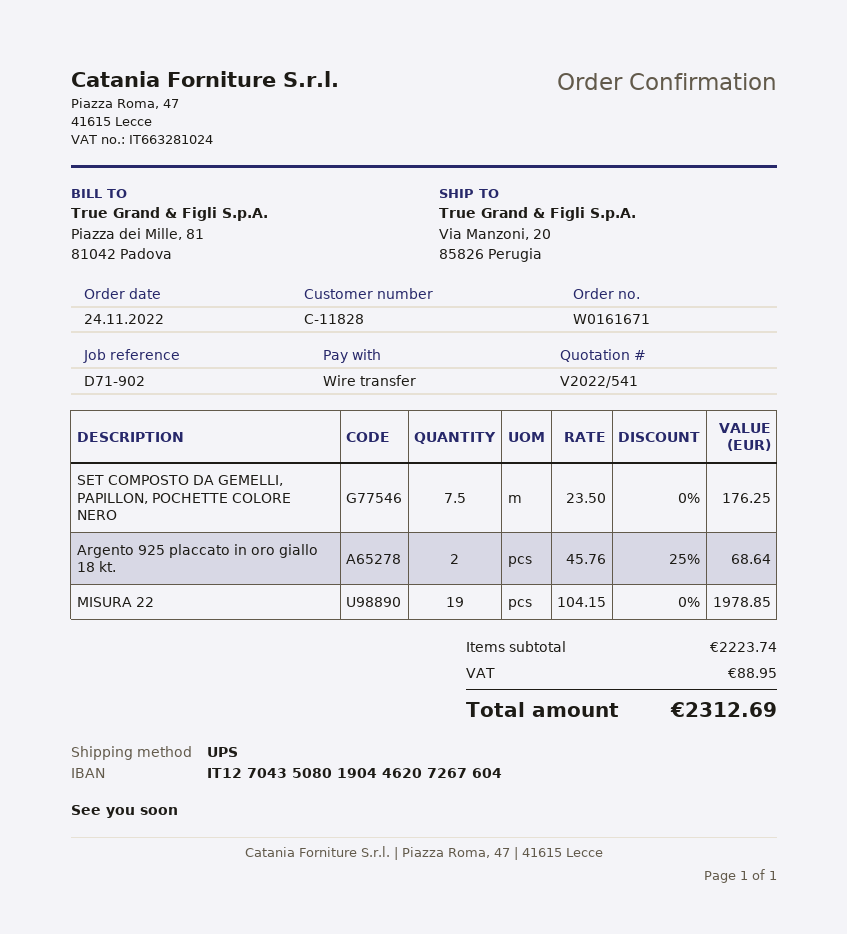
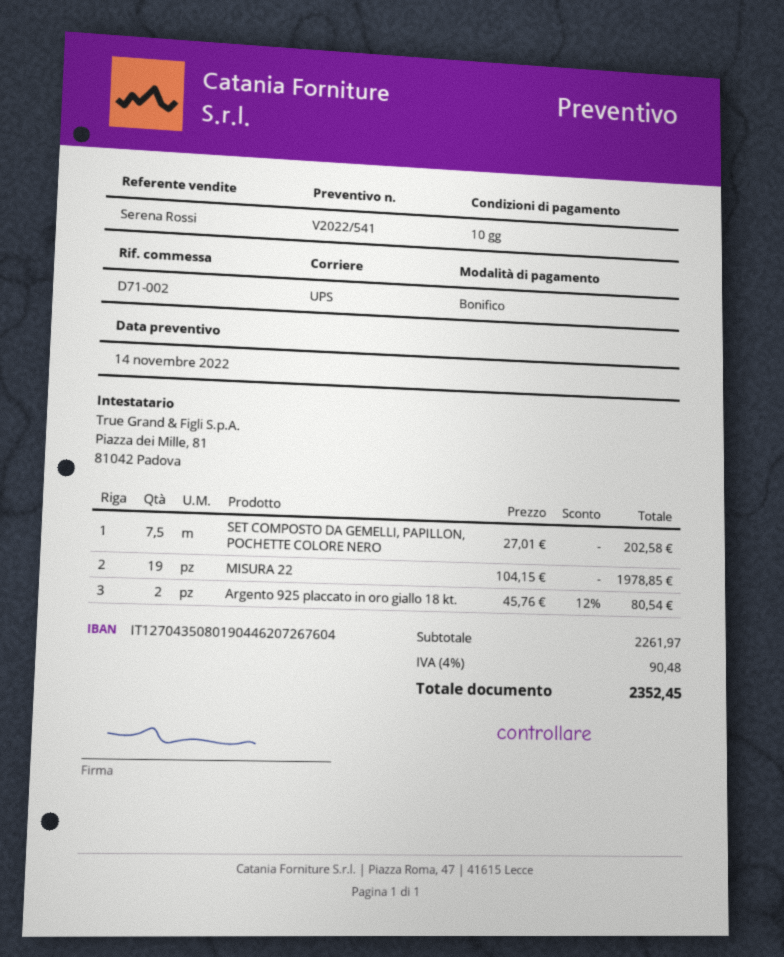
reference: D71-902 -> D71-002
SET COMPOSTO DA GEMELLI, PAPILLON, POCHETTE COLORE NERO: 7.5 x 23.50 = 176.25 -> 7.5 x 27.01 = 202.58
Argento 925 placcato in oro giallo 18 kt.: 2 x 45.76 - 25% = 68.64 -> 2 x 45.76 - 12% = 80.54
subtotal: 2223.74 -> 2261.97
tax: 88.95 -> 90.48
total: 2312.69 -> 2352.45

